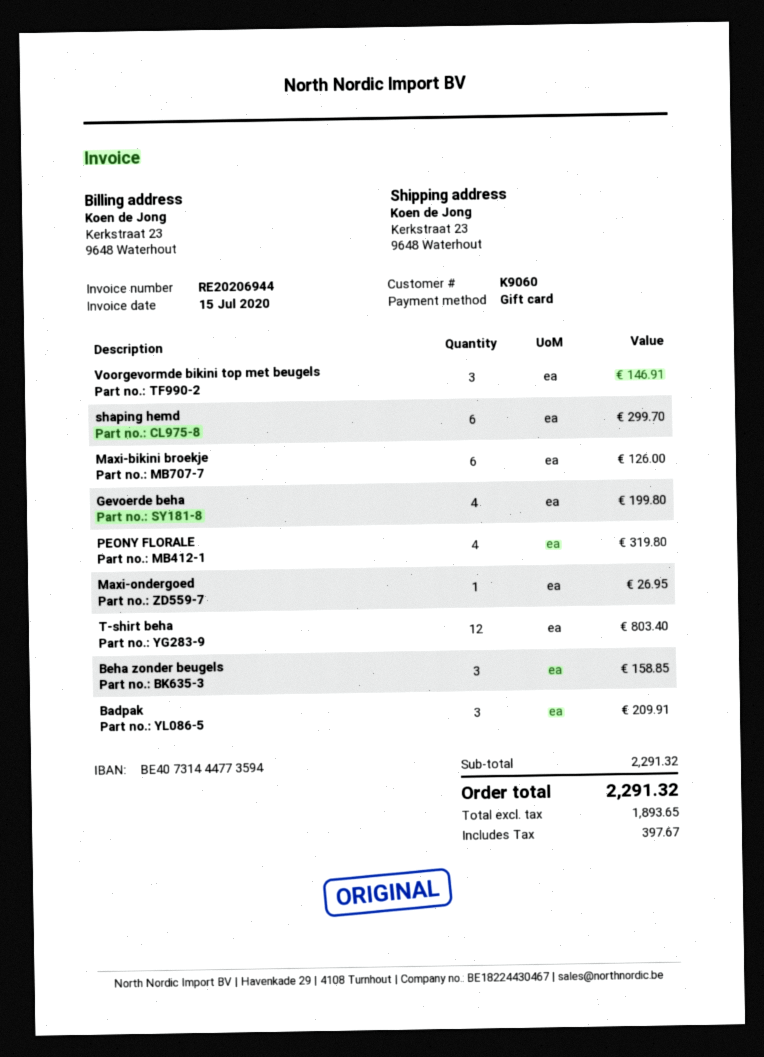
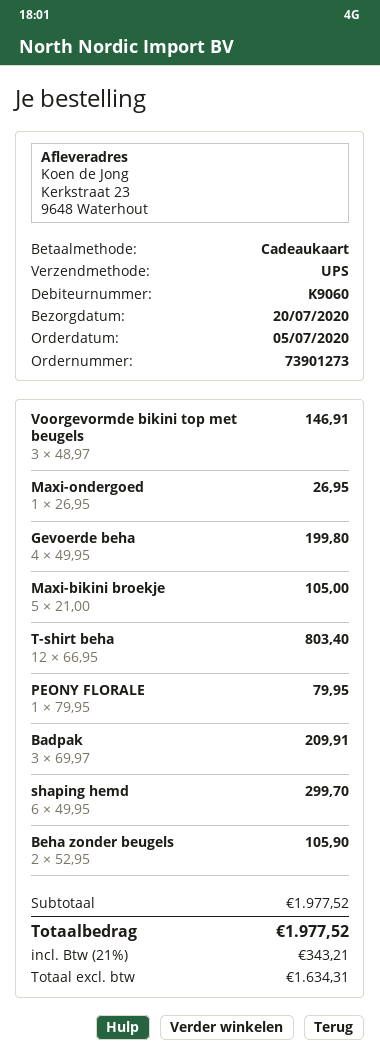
Maxi-bikini broekje: 6 for 126.00 -> 5 for 105.00
PEONY FLORALE: 4 for 319.80 -> 1 for 79.95
Beha zonder beugels: 3 for 158.85 -> 2 for 105.90
subtotal: 2291.32 -> 1977.52
net: 1893.65 -> 1634.31
tax: 397.67 -> 343.21
total: 2291.32 -> 1977.52

